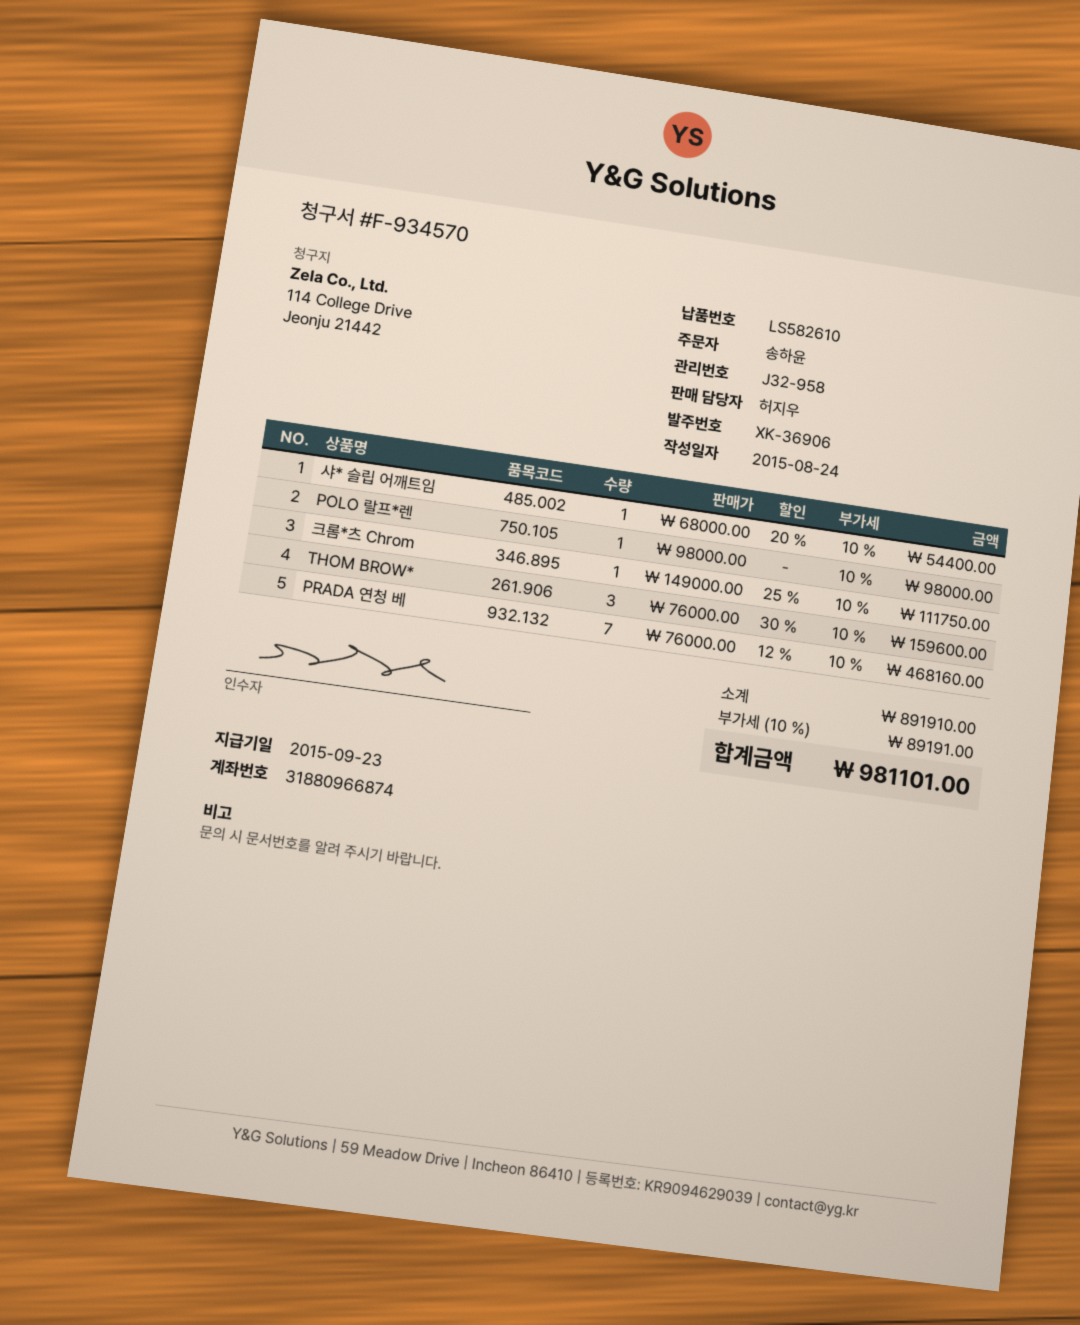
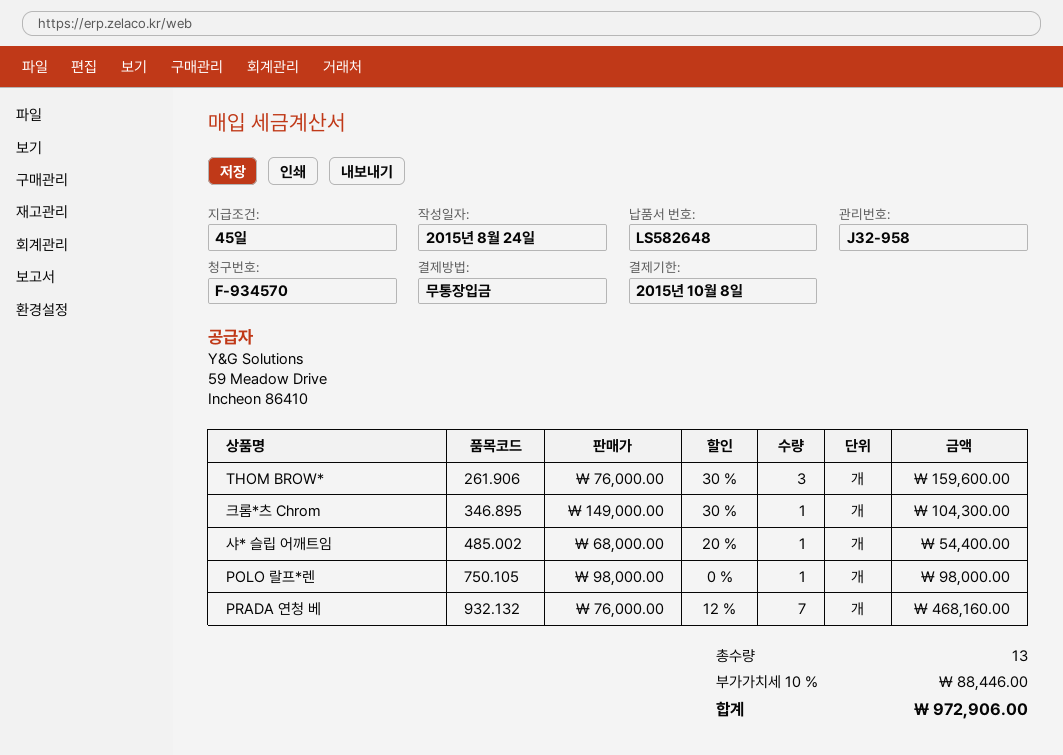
delivery note number: LS582610 -> LS582648
due date: 2015-09-23 -> 2015-10-08
크롬*츠 Chrom: 1 x 149000.00 - 25% = 111750.00 -> 1 x 149000.00 - 30% = 104300.00
tax: 10% = 89191.00 -> 10% = 88446.00
total: 981101.00 -> 972906.00

